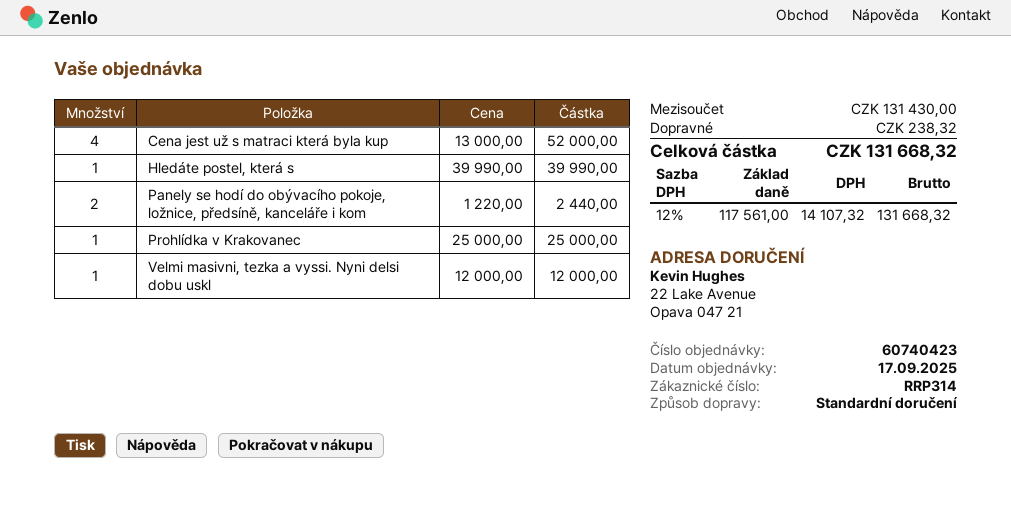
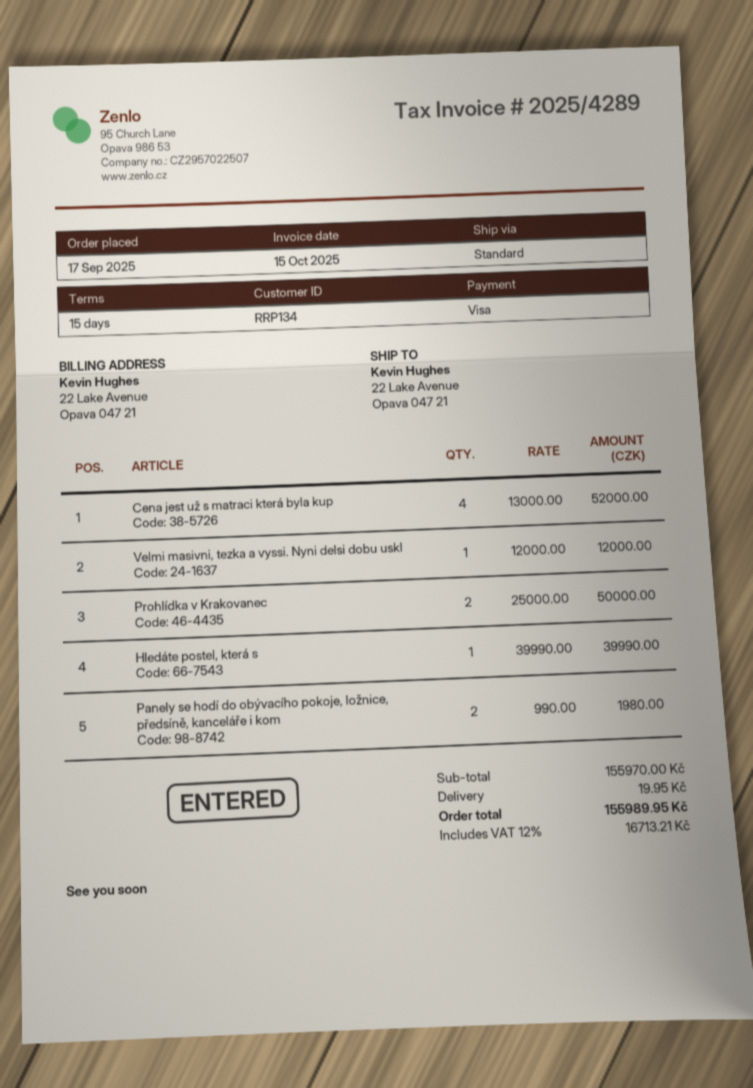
customer number: RRP314 -> RRP134
Panely se hodí do obývacího pokoje, ložnice, předsíně, kanceláře i kom: 2 x 1220.00 = 2440.00 -> 2 x 990.00 = 1980.00
Prohlídka v Krakovanec: 1 x 25000.00 = 25000.00 -> 2 x 25000.00 = 50000.00
subtotal: 131430.00 -> 155970.00
shipping: 238.32 -> 19.95
tax: 12% = 14107.32 -> 12% = 16713.21
total: 131668.32 -> 155989.95

